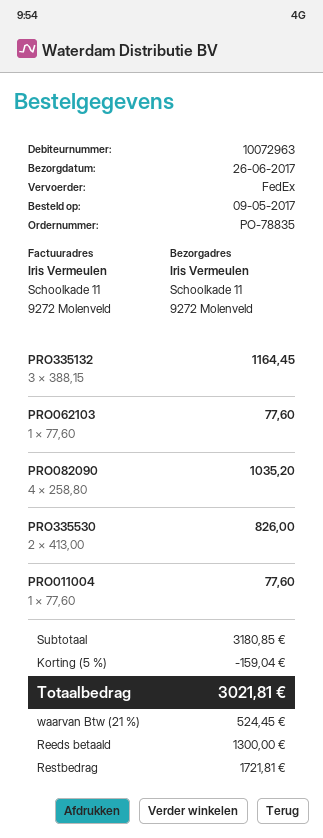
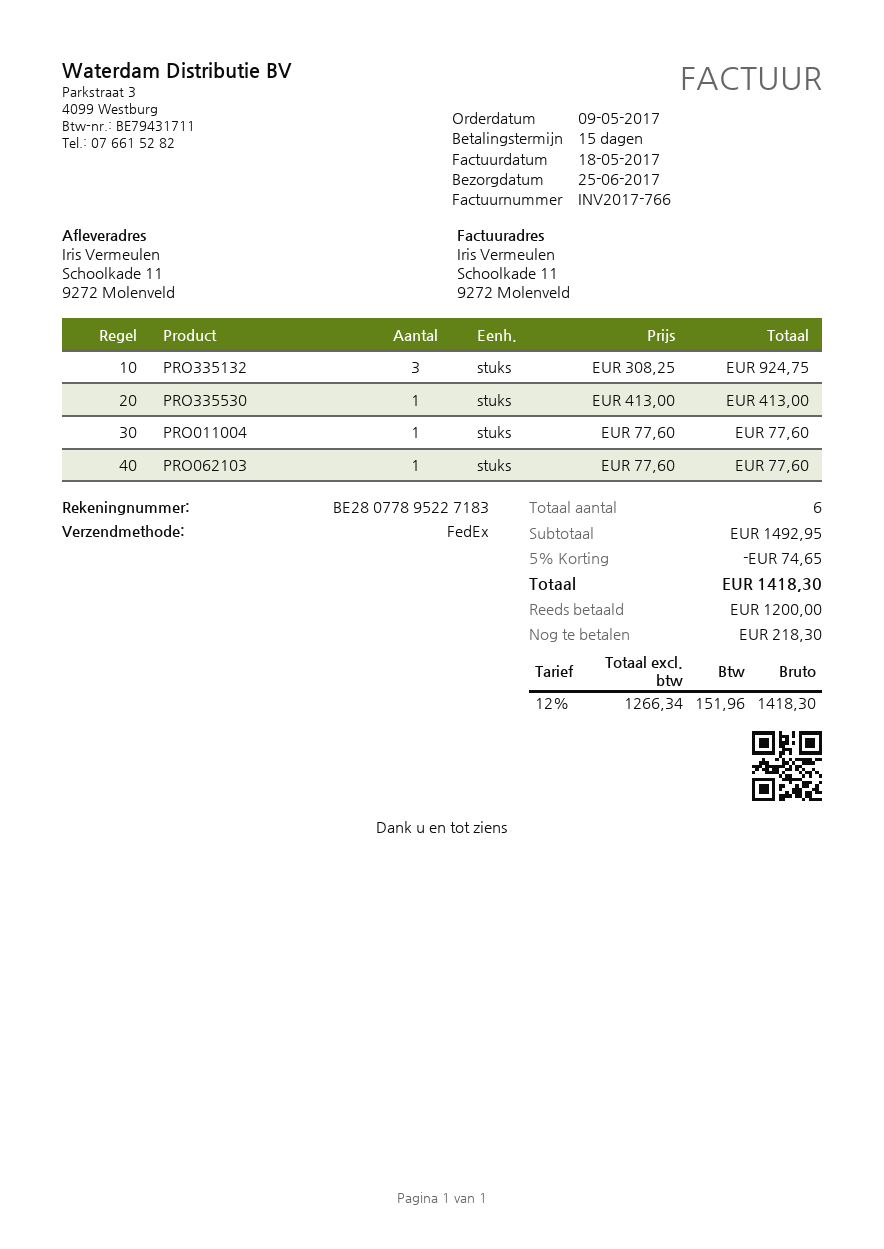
delivery date: 2017-06-26 -> 2017-06-25
PRO335132: 3 x 388.15 = 1164.45 -> 3 x 308.25 = 924.75
PRO082090: 4 x 258.80 = 1035.20 -> none
PRO335530: 2 x 413.00 = 826.00 -> 1 x 413.00 = 413.00
subtotal: 3180.85 -> 1492.95
discount: 5% = 159.04 -> 5% = 74.65
tax: 21% = 524.45 -> 12% = 151.96
total: 3021.81 -> 1418.30
deposit: 1300.00 -> 1200.00
balance: 1721.81 -> 218.30

